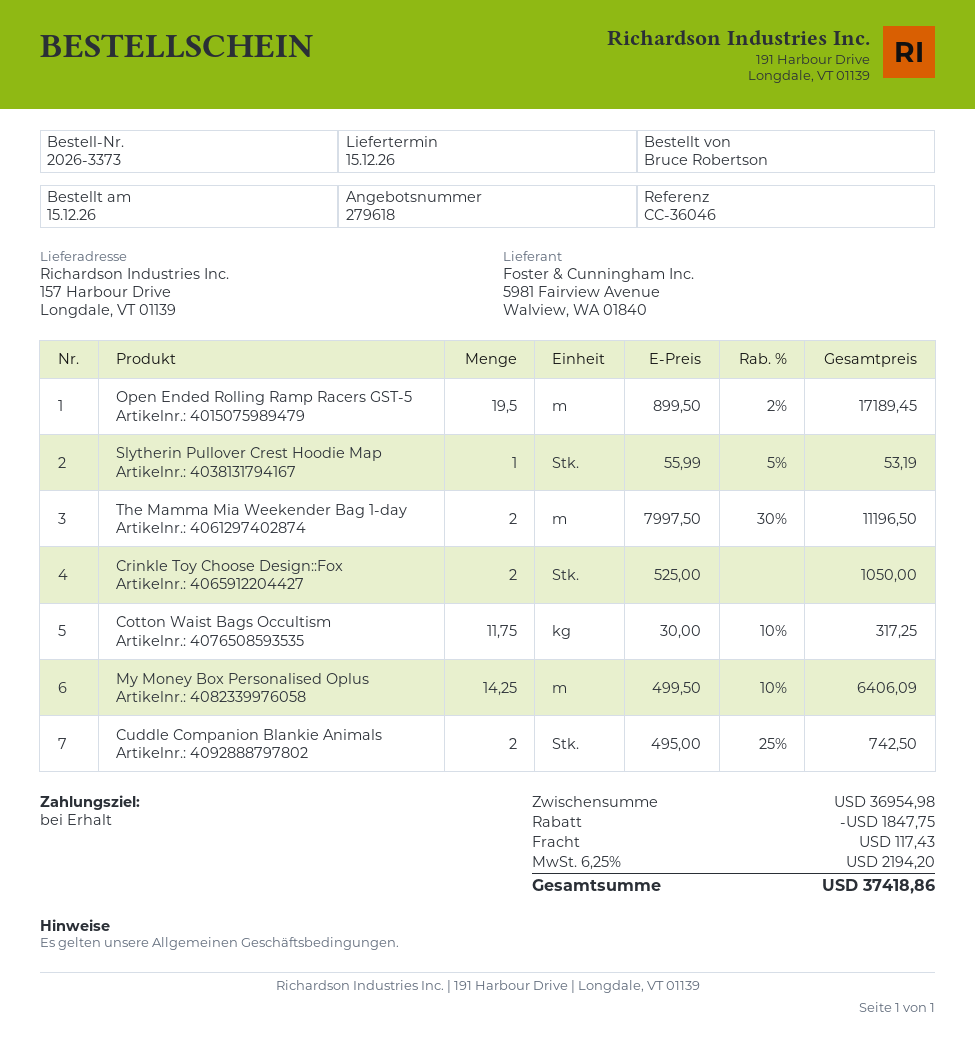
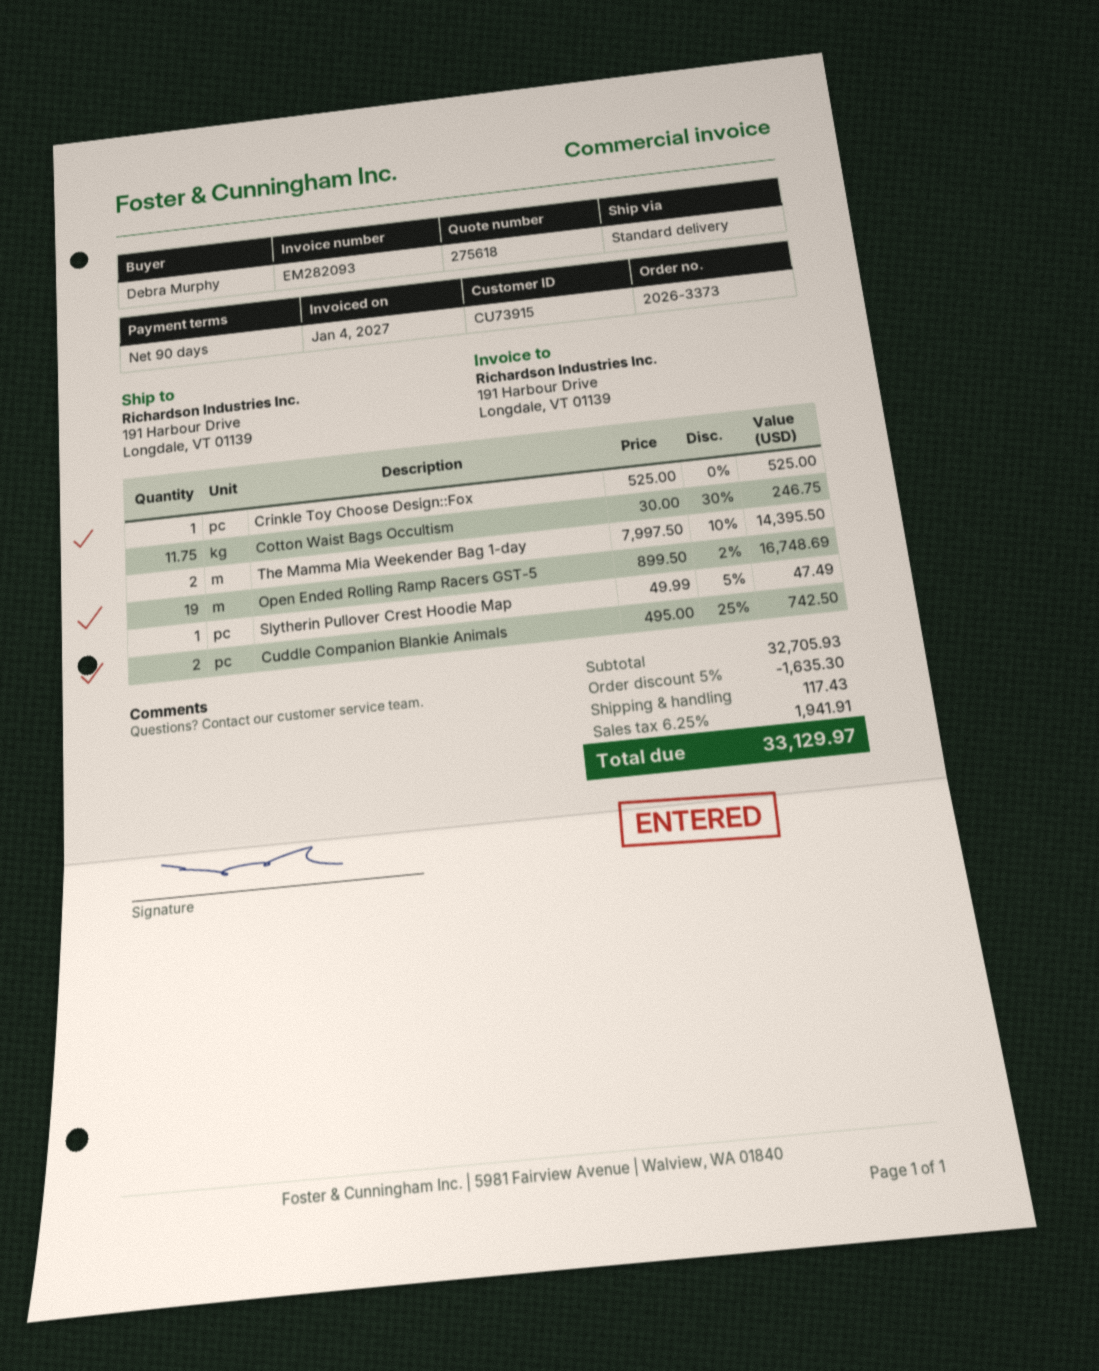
quote number: 279618 -> 275618
payment terms: on receipt -> 90 days
ordered by: Bruce Robertson -> Debra Murphy
ship to: 157 Harbour Drive, Longdale, VT 01139 -> 191 Harbour Drive, Longdale, VT 01139
Open Ended Rolling Ramp Racers GST-5: 19.5 x 899.50 - 2% = 17189.45 -> 19 x 899.50 - 2% = 16748.69
Slytherin Pullover Crest Hoodie Map: 1 x 55.99 - 5% = 53.19 -> 1 x 49.99 - 5% = 47.49
The Mamma Mia Weekender Bag 1-day: 2 x 7997.50 - 30% = 11196.50 -> 2 x 7997.50 - 10% = 14395.50
Crinkle Toy Choose Design::Fox: 2 x 525.00 = 1050.00 -> 1 x 525.00 = 525.00
Cotton Waist Bags Occultism: 11.75 x 30.00 - 10% = 317.25 -> 11.75 x 30.00 - 30% = 246.75
My Money Box Personalised Oplus: 14.25 x 499.50 - 10% = 6406.09 -> none
subtotal: 36954.98 -> 32705.93
discount: 1847.75 -> 1635.30
tax: 6.25% = 2194.20 -> 6.25% = 1941.91
total: 37418.86 -> 33129.97

